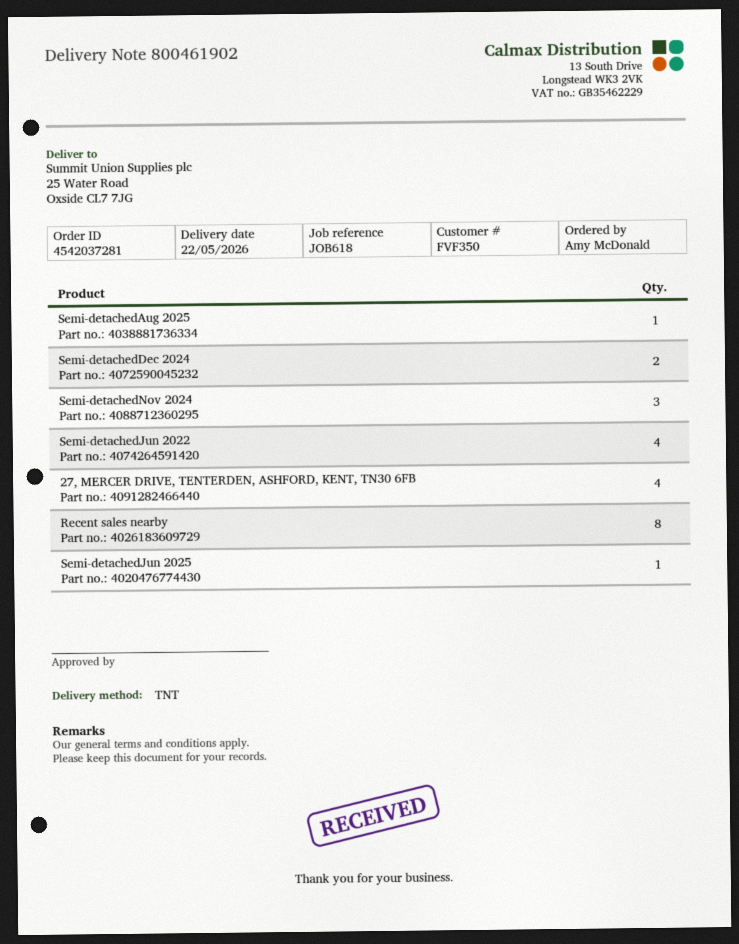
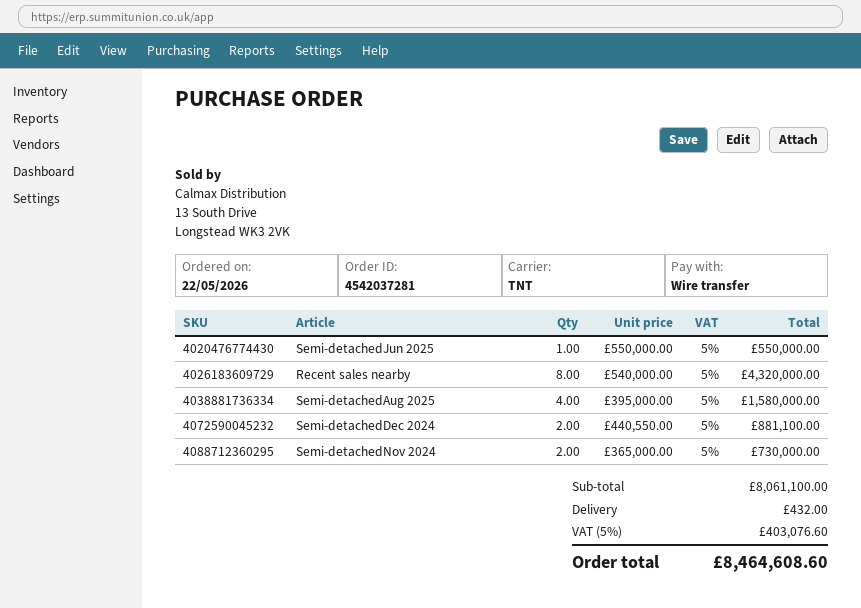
Semi-detachedAug 2025: 1 -> 4
Semi-detachedNov 2024: 3 -> 2
Semi-detachedJun 2022: 4 -> none
27, MERCER DRIVE, TENTERDEN, ASHFORD, KENT, TN30 6FB: 4 -> none

